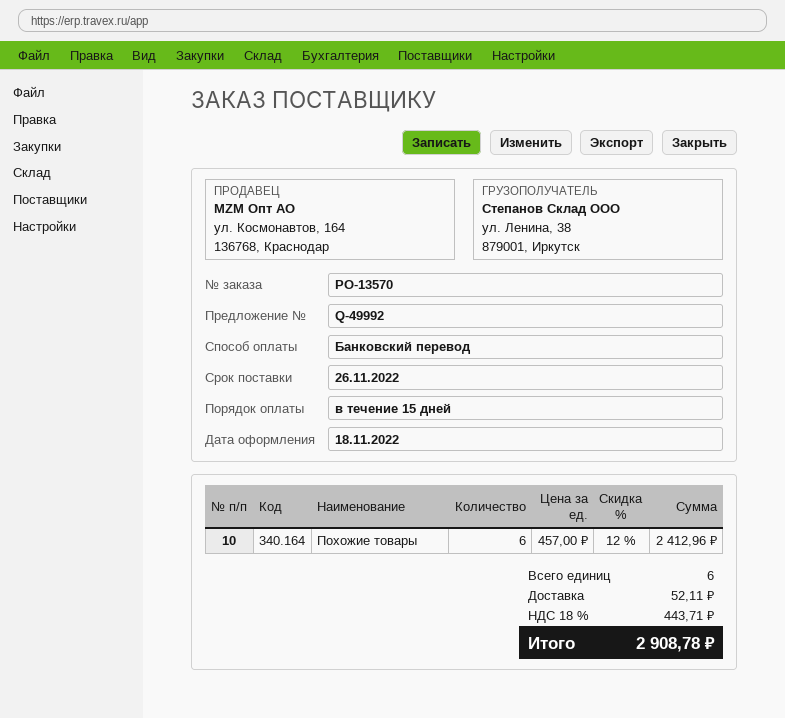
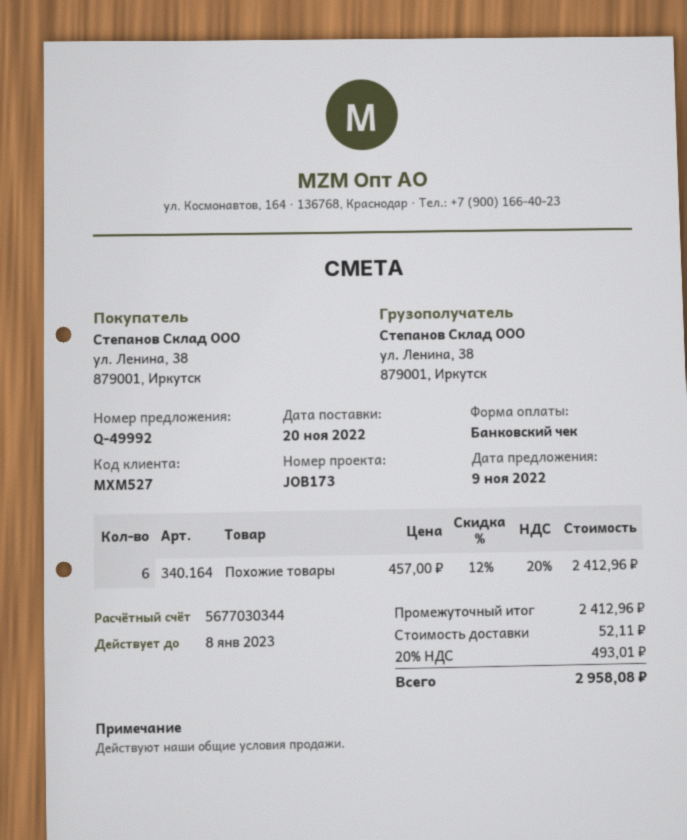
delivery date: 2022-11-26 -> 2022-11-20
payment method: bank transfer -> cheque
tax: 18% = 443.71 -> 20% = 493.01
total: 2908.78 -> 2958.08

